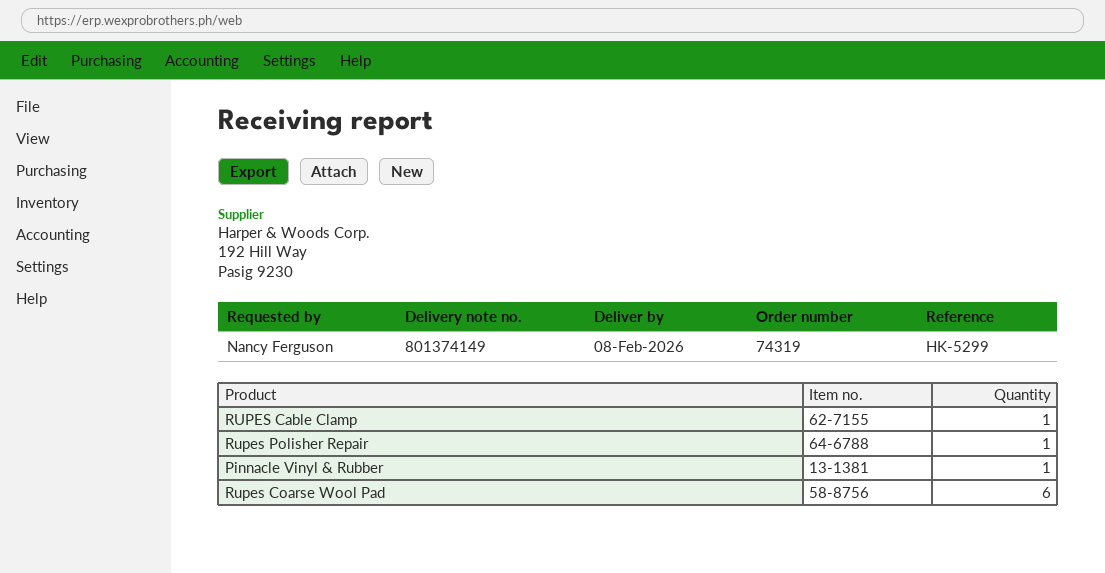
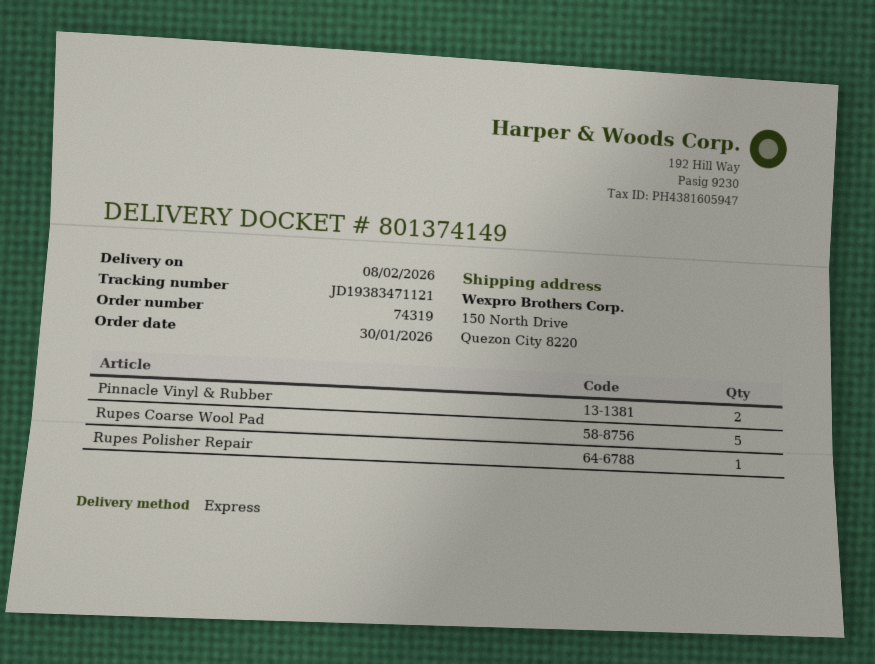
RUPES Cable Clamp: 1 -> none
Pinnacle Vinyl & Rubber: 1 -> 2
Rupes Coarse Wool Pad: 6 -> 5

